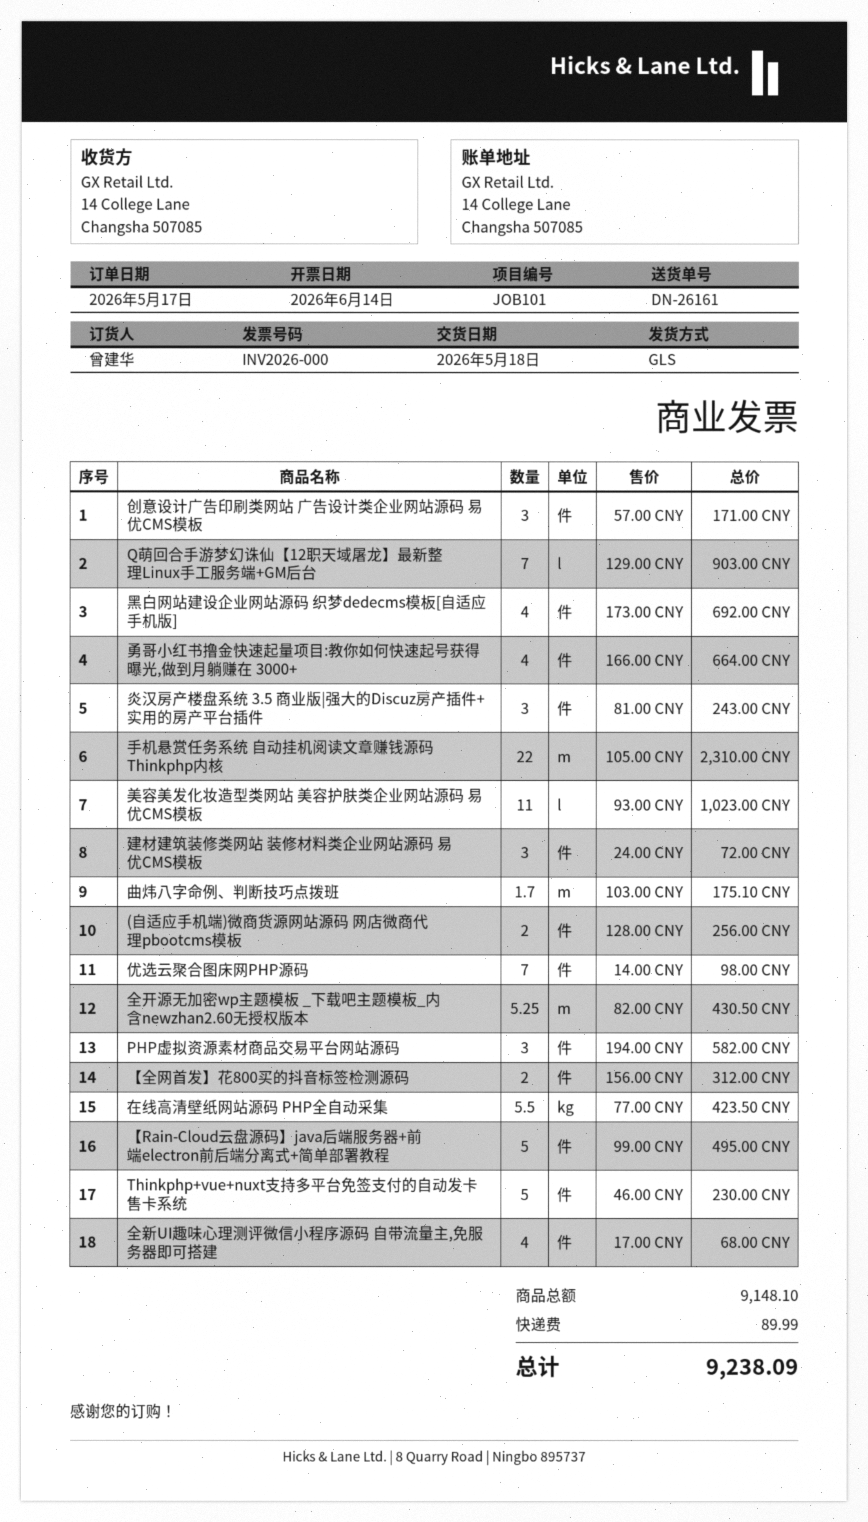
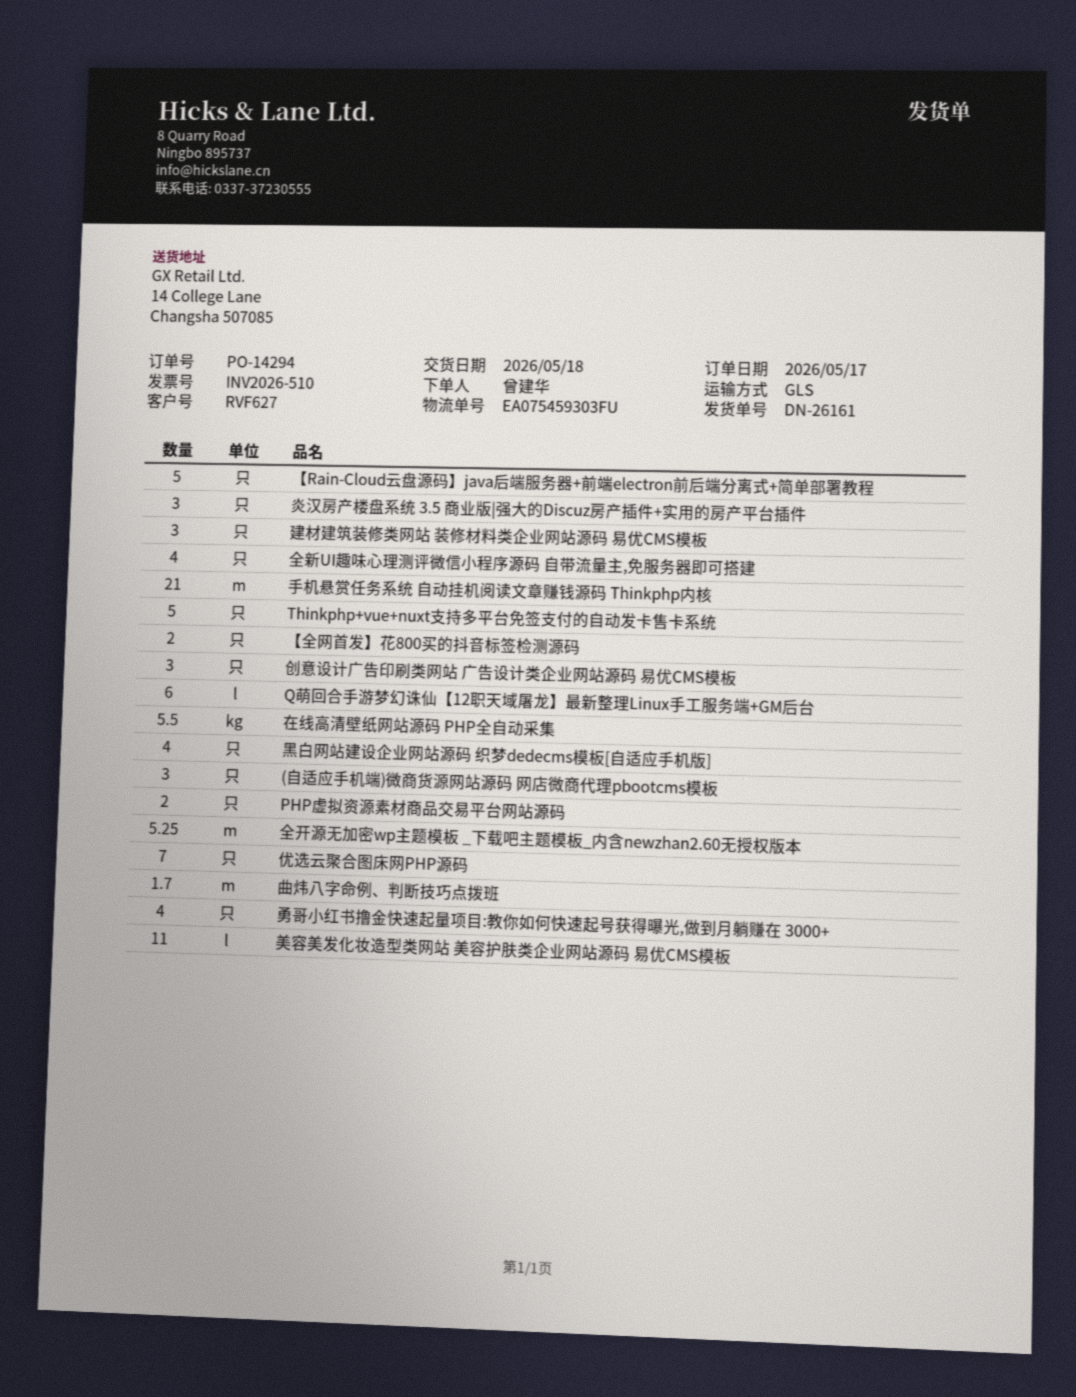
invoice number: INV2026-000 -> INV2026-510
Q萌回合手游梦幻诛仙【12职天域屠龙】最新整理Linux手工服务端+GM后台: 7 -> 6
手机悬赏任务系统 自动挂机阅读文章赚钱源码 Thinkphp内核: 22 -> 21
(自适应手机端)微商货源网站源码 网店微商代理pbootcms模板: 2 -> 3
PHP虚拟资源素材商品交易平台网站源码: 3 -> 2

